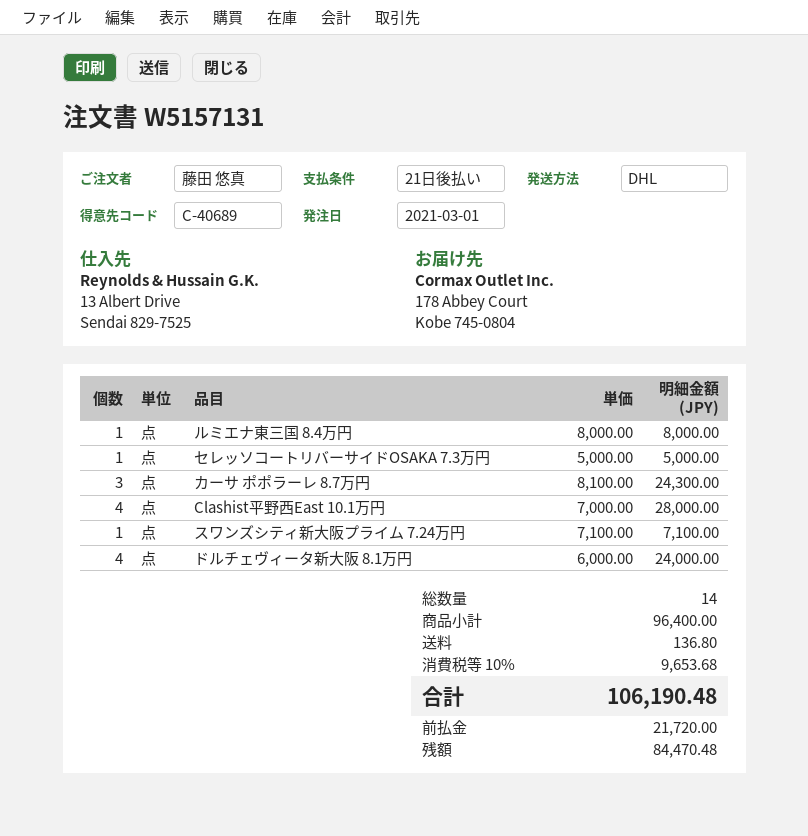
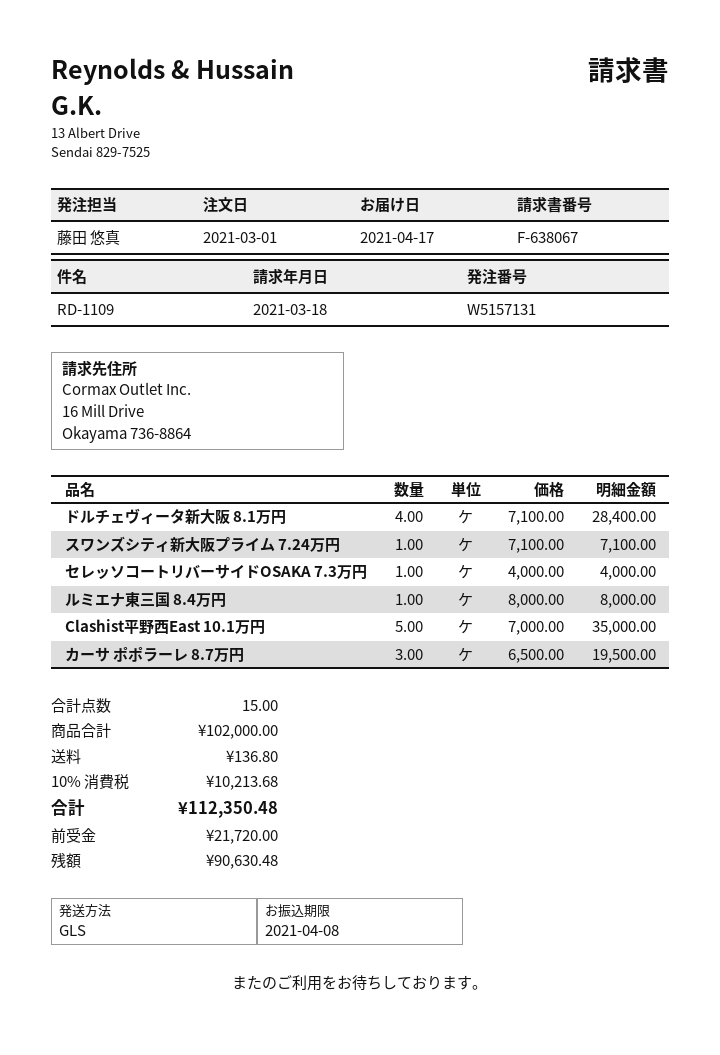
shipping method: DHL -> GLS
セレッソコートリバーサイドOSAKA 7.3万円: 1 x 5000.00 = 5000.00 -> 1 x 4000.00 = 4000.00
カーサ ポポラーレ 8.7万円: 3 x 8100.00 = 24300.00 -> 3 x 6500.00 = 19500.00
Clashist平野西East 10.1万円: 4 x 7000.00 = 28000.00 -> 5 x 7000.00 = 35000.00
ドルチェヴィータ新大阪 8.1万円: 4 x 6000.00 = 24000.00 -> 4 x 7100.00 = 28400.00
total quantity: 14 -> 15
subtotal: 96400.00 -> 102000.00
tax: 10% = 9653.68 -> 10% = 10213.68
total: 106190.48 -> 112350.48
balance: 84470.48 -> 90630.48

